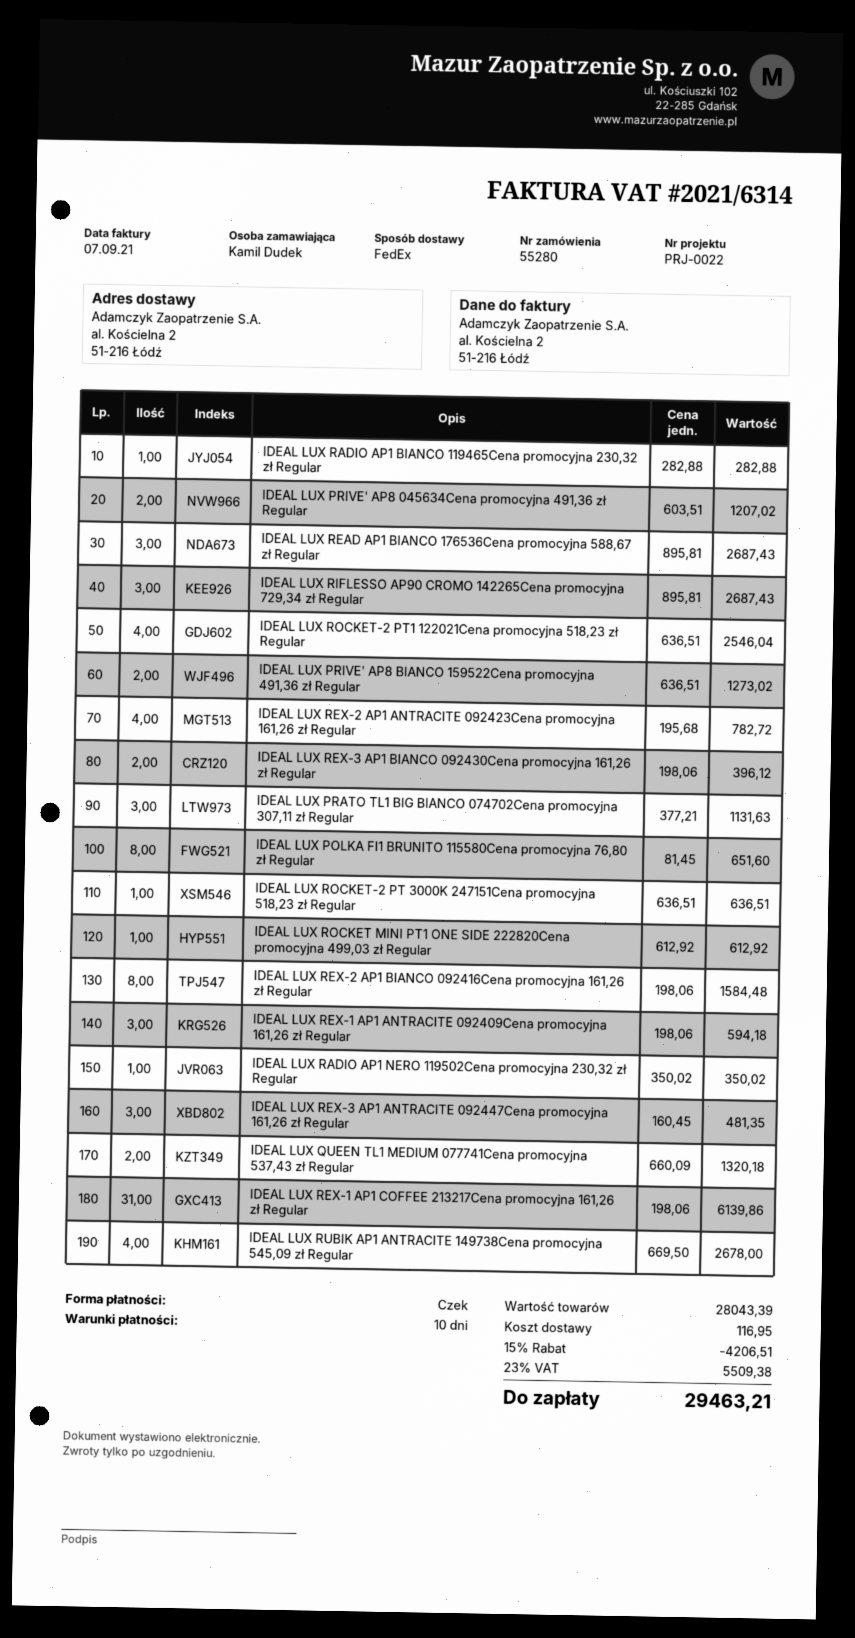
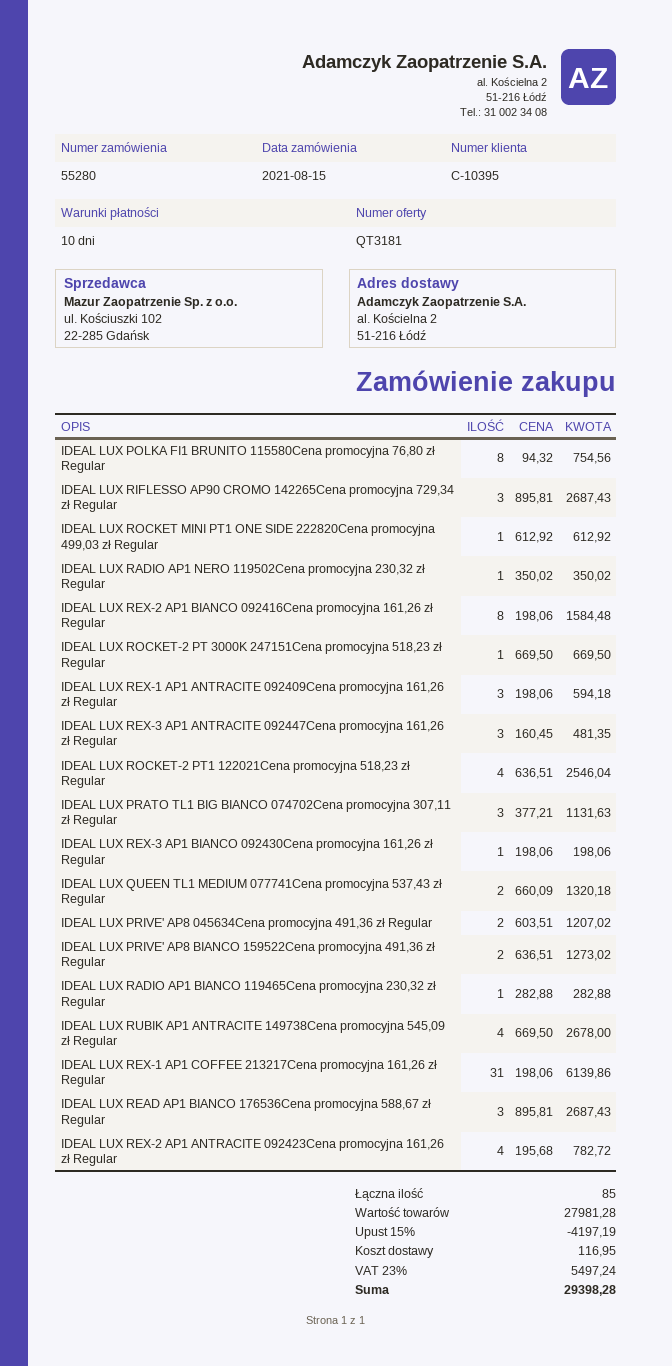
IDEAL LUX REX-3 AP1 BIANCO 092430Cena promocyjna 161,26 zł Regular: 2 x 198.06 = 396.12 -> 1 x 198.06 = 198.06
IDEAL LUX POLKA FI1 BRUNITO 115580Cena promocyjna 76,80 zł Regular: 8 x 81.45 = 651.60 -> 8 x 94.32 = 754.56
IDEAL LUX ROCKET-2 PT 3000K 247151Cena promocyjna 518,23 zł Regular: 1 x 636.51 = 636.51 -> 1 x 669.50 = 669.50
subtotal: 28043.39 -> 27981.28
discount: 15% = 4206.51 -> 15% = 4197.19
tax: 23% = 5509.38 -> 23% = 5497.24
total: 29463.21 -> 29398.28

